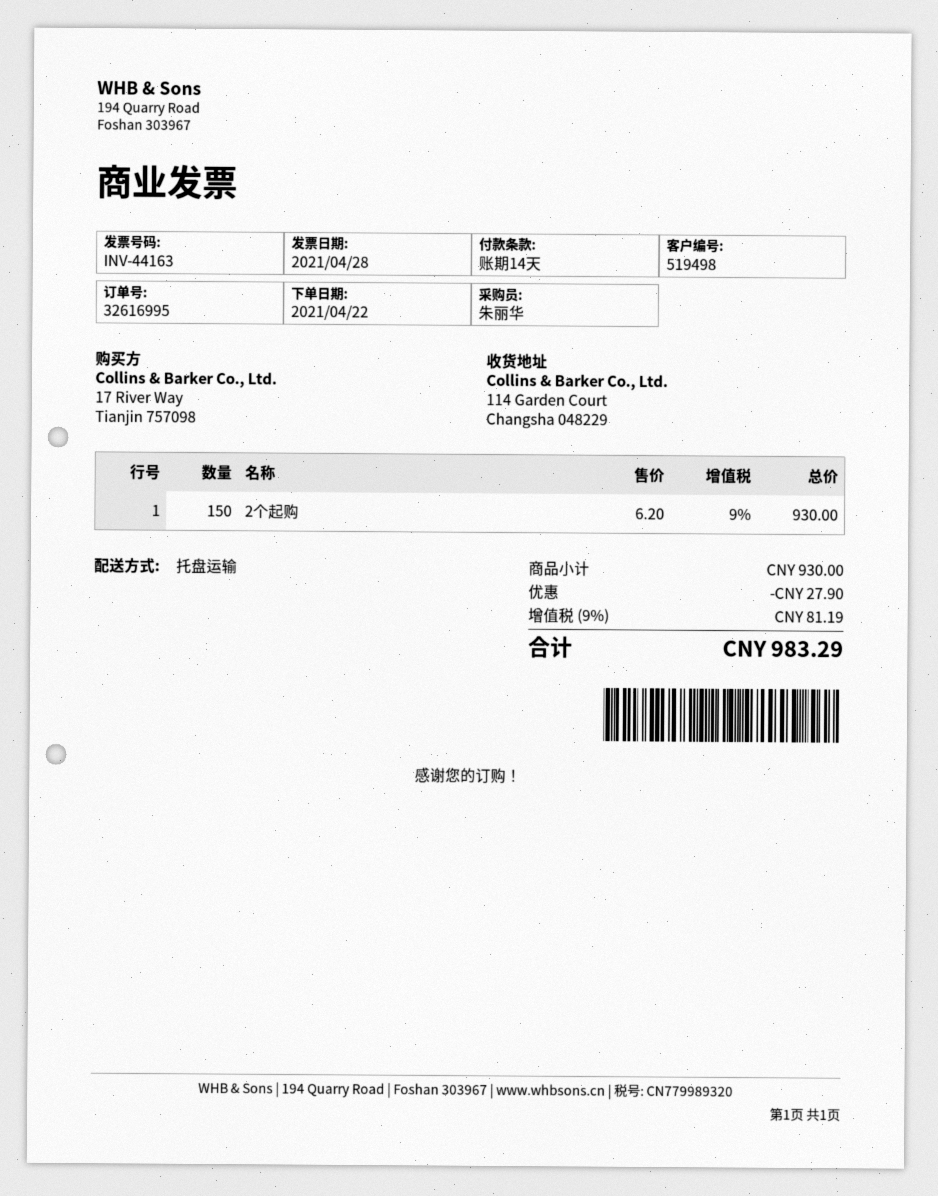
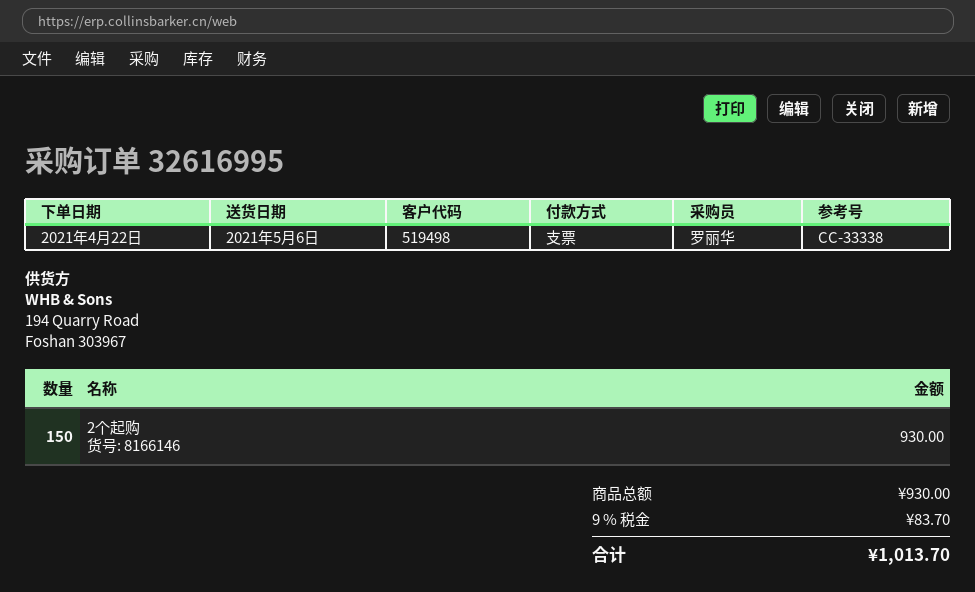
ordered by: 朱丽华 -> 罗丽华
discount: 27.90 -> none
tax: 9% = 81.19 -> 9% = 83.70
total: 983.29 -> 1013.70

